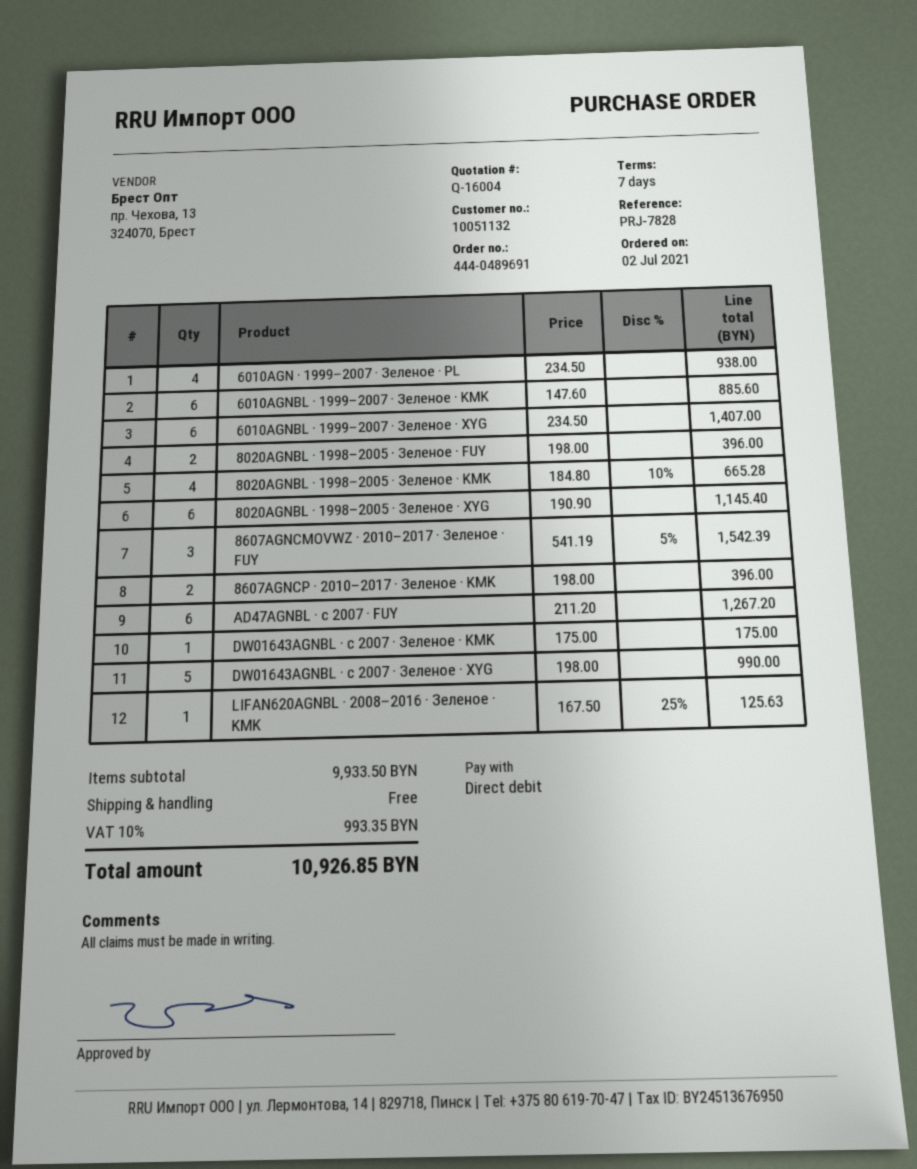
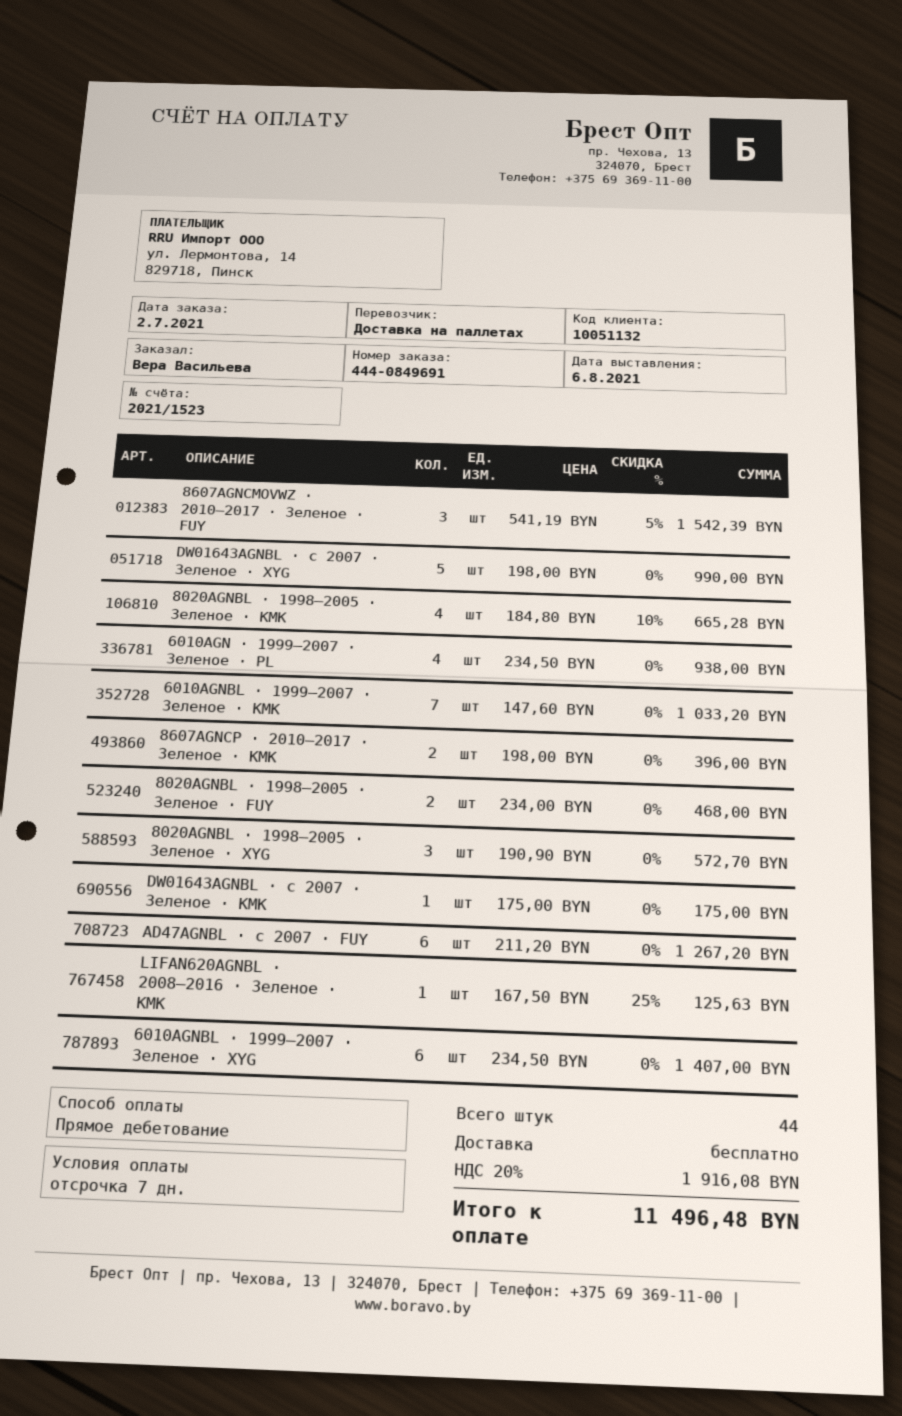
order number: 444-0489691 -> 444-0849691
6010AGNBL · 1999–2007 · Зеленое · KMK: 6 x 147.60 = 885.60 -> 7 x 147.60 = 1033.20
8020AGNBL · 1998–2005 · Зеленое · FUY: 2 x 198.00 = 396.00 -> 2 x 234.00 = 468.00
8020AGNBL · 1998–2005 · Зеленое · XYG: 6 x 190.90 = 1145.40 -> 3 x 190.90 = 572.70
tax: 10% = 993.35 -> 20% = 1916.08
total: 10926.85 -> 11496.48

